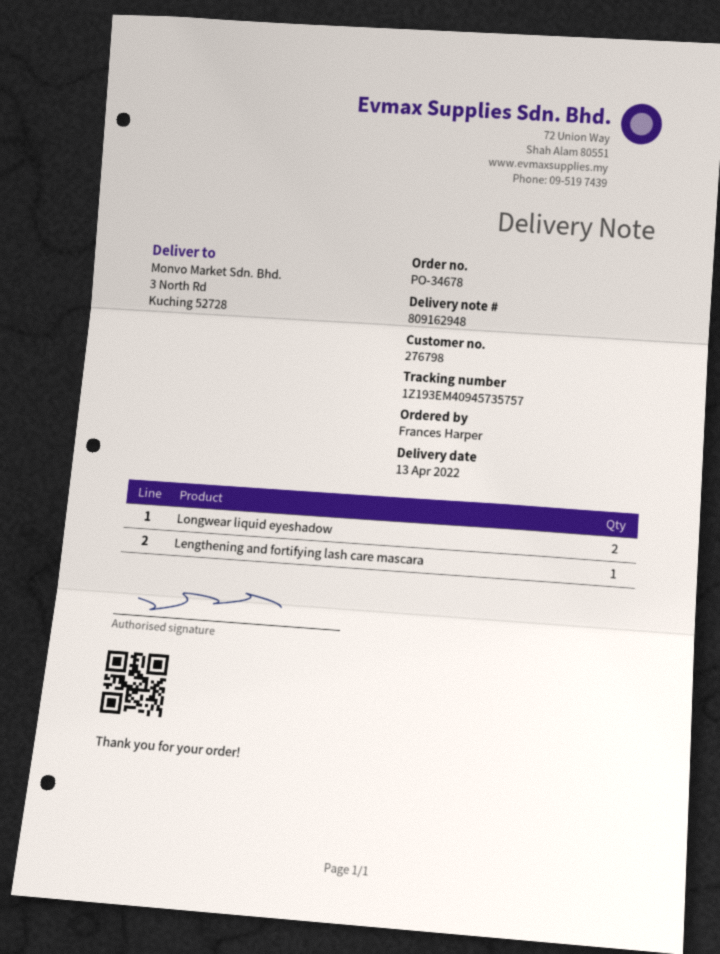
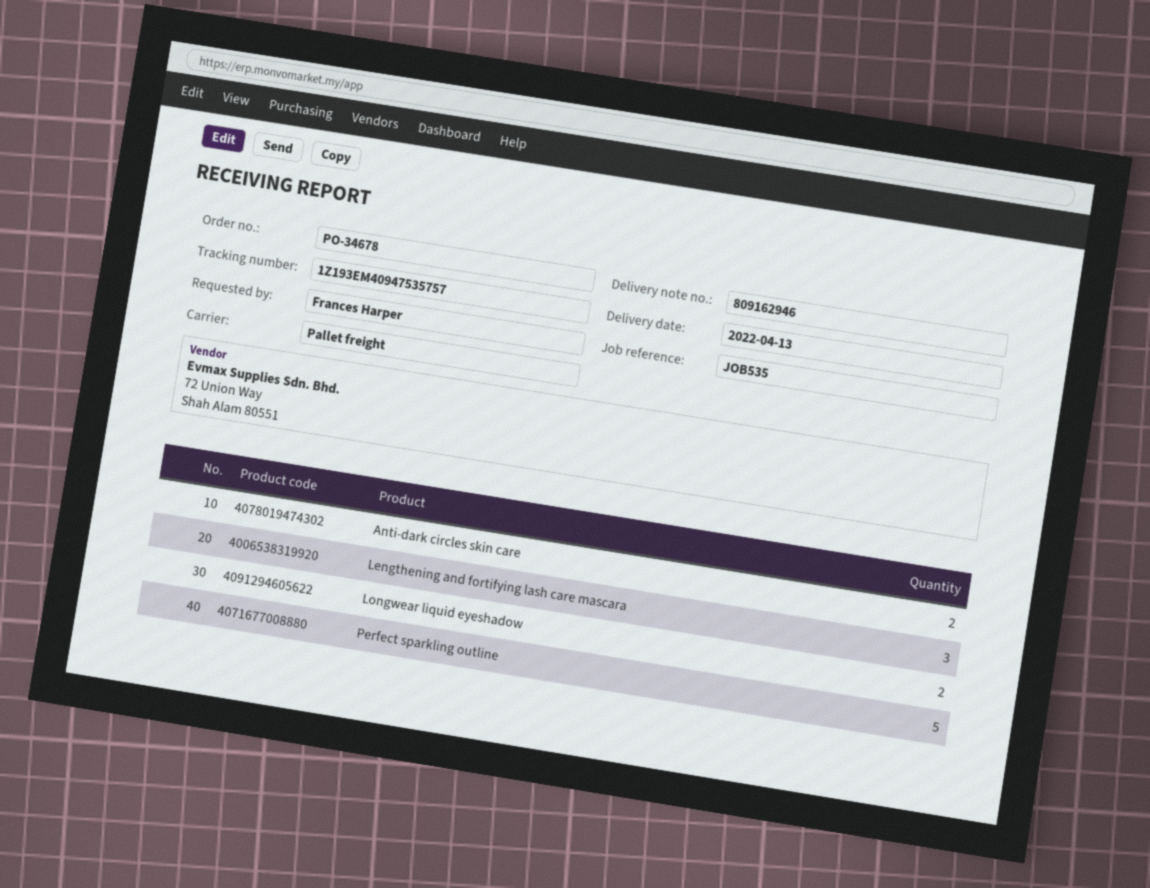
delivery note number: 809162948 -> 809162946
tracking number: 1Z193EM40945735757 -> 1Z193EM40947535757
Lengthening and fortifying lash care mascara: 1 -> 3
Anti-dark circles skin care: none -> 2
Perfect sparkling outline: none -> 5

